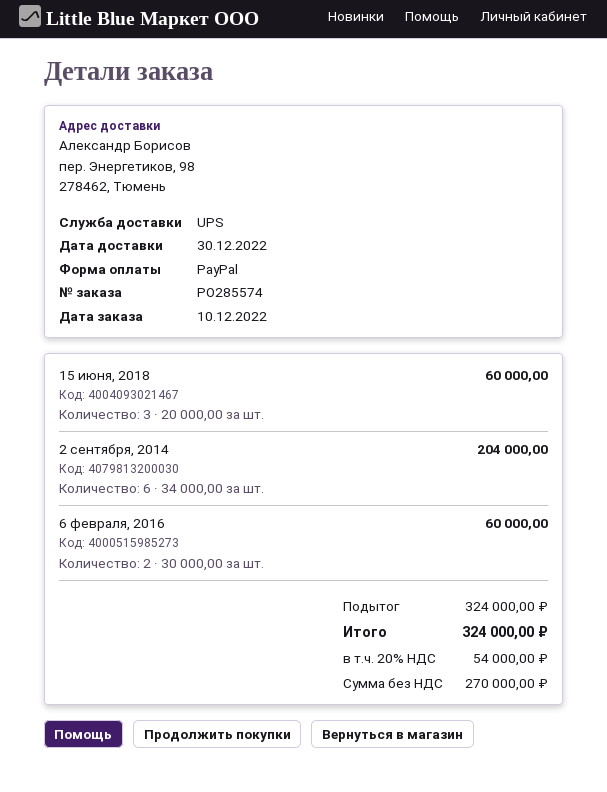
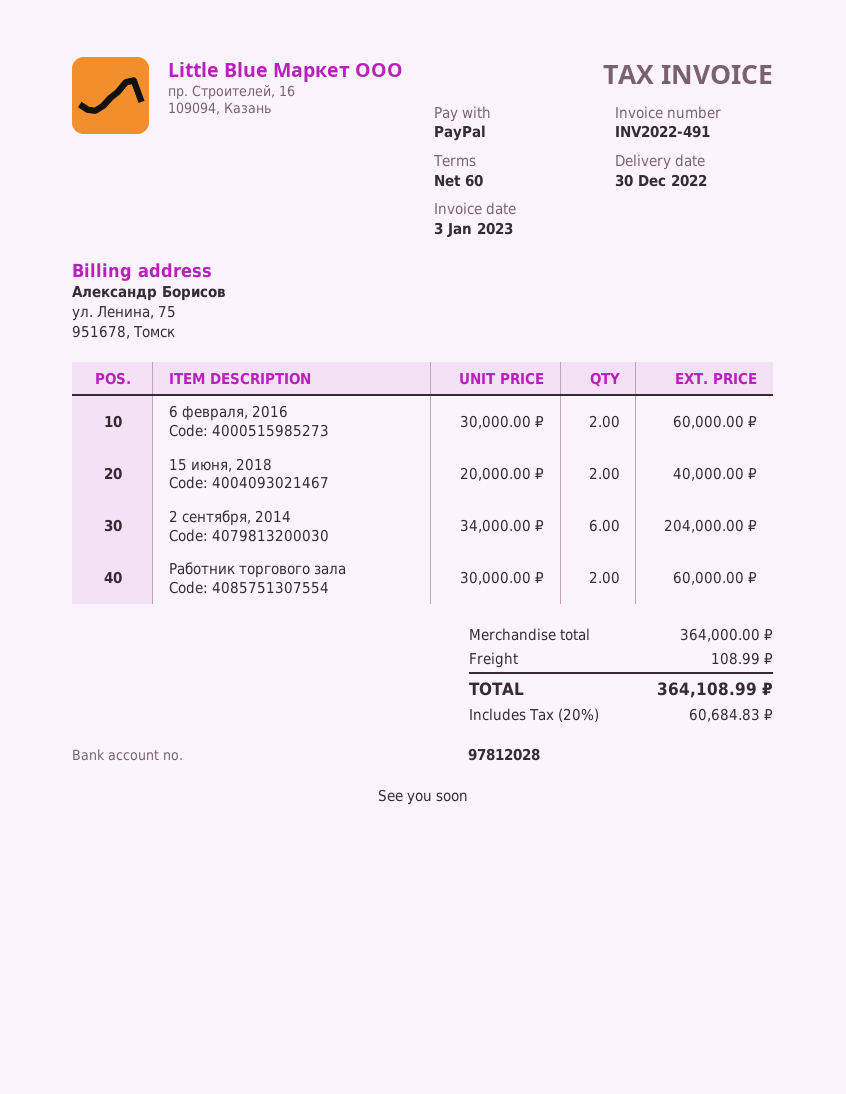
15 июня, 2018: 3 x 20000.00 = 60000.00 -> 2 x 20000.00 = 40000.00
Работник торгового зала: none -> 2 x 30000.00 = 60000.00
subtotal: 324000.00 -> 364000.00
shipping: none -> 108.99
tax: 20% = 54000.00 -> 20% = 60684.83
total: 324000.00 -> 364108.99

